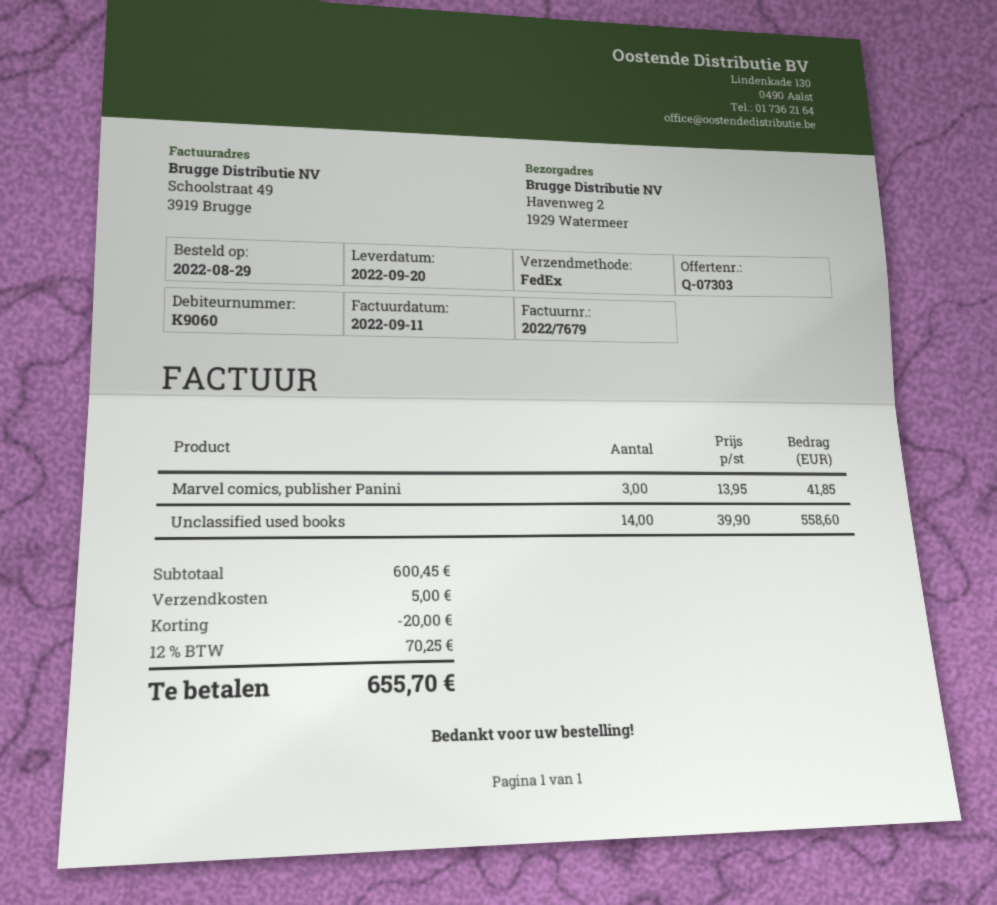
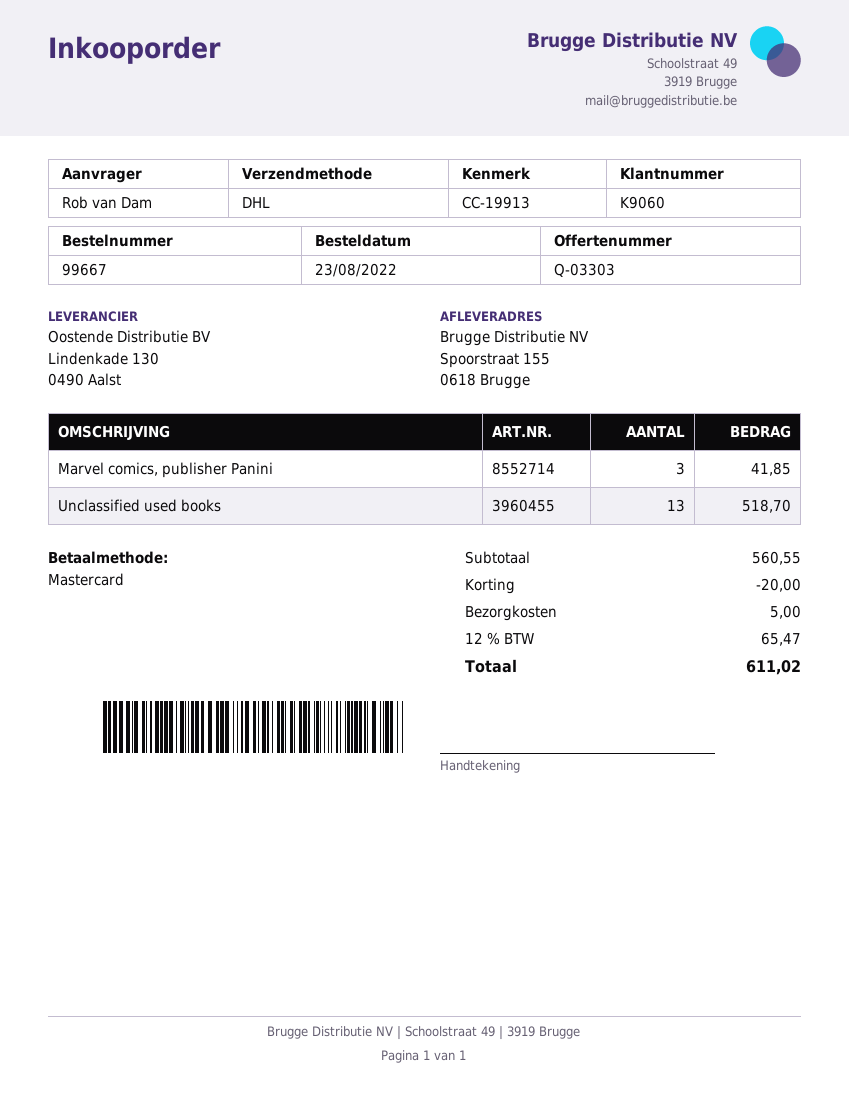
quote number: Q-07303 -> Q-03303
order date: 2022-08-29 -> 2022-08-23
shipping method: FedEx -> DHL
ship to: Havenweg 2, 1929 Watermeer -> Spoorstraat 155, 0618 Brugge
Unclassified used books: 14 for 558.60 -> 13 for 518.70
subtotal: 600.45 -> 560.55
tax: 12% = 70.25 -> 12% = 65.47
total: 655.70 -> 611.02

